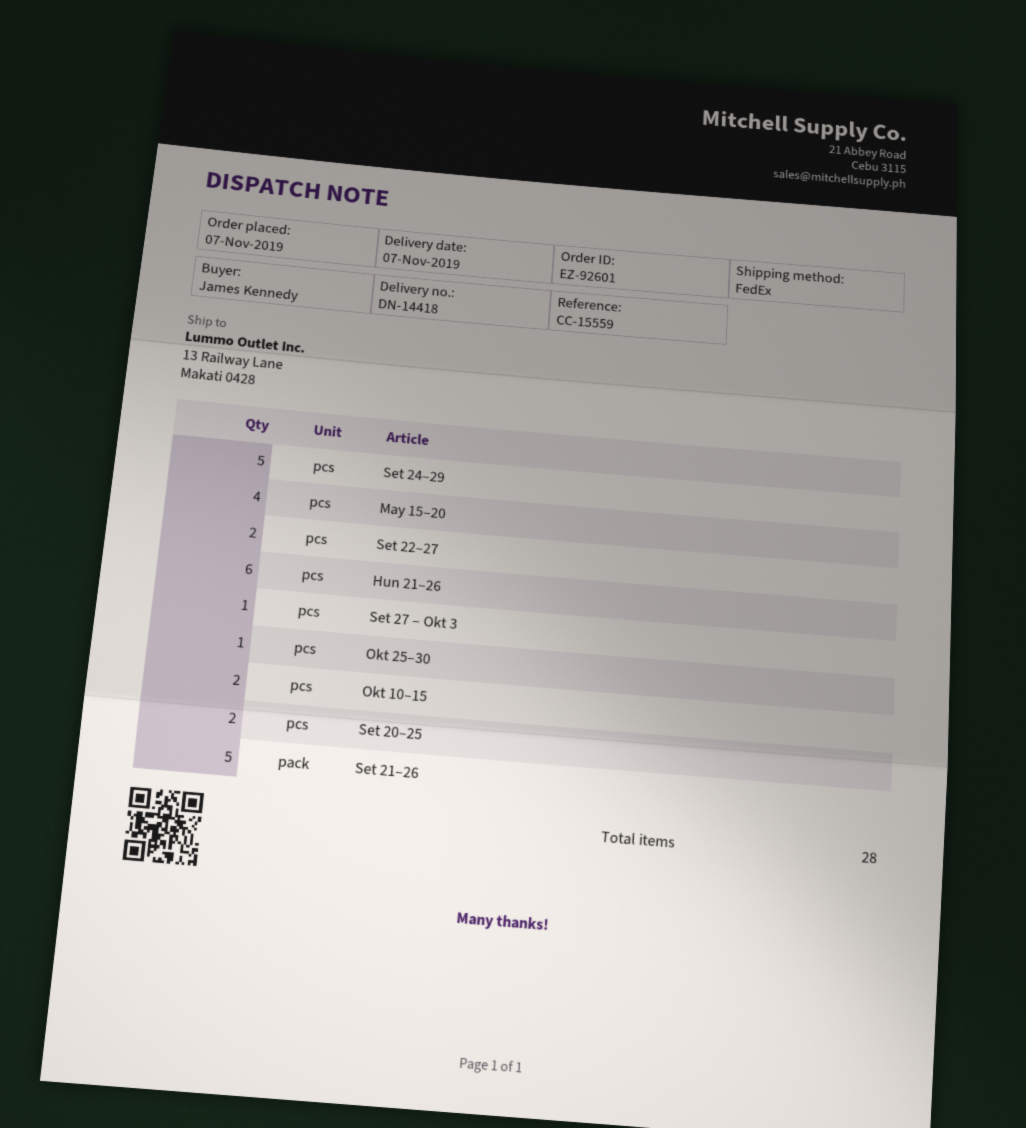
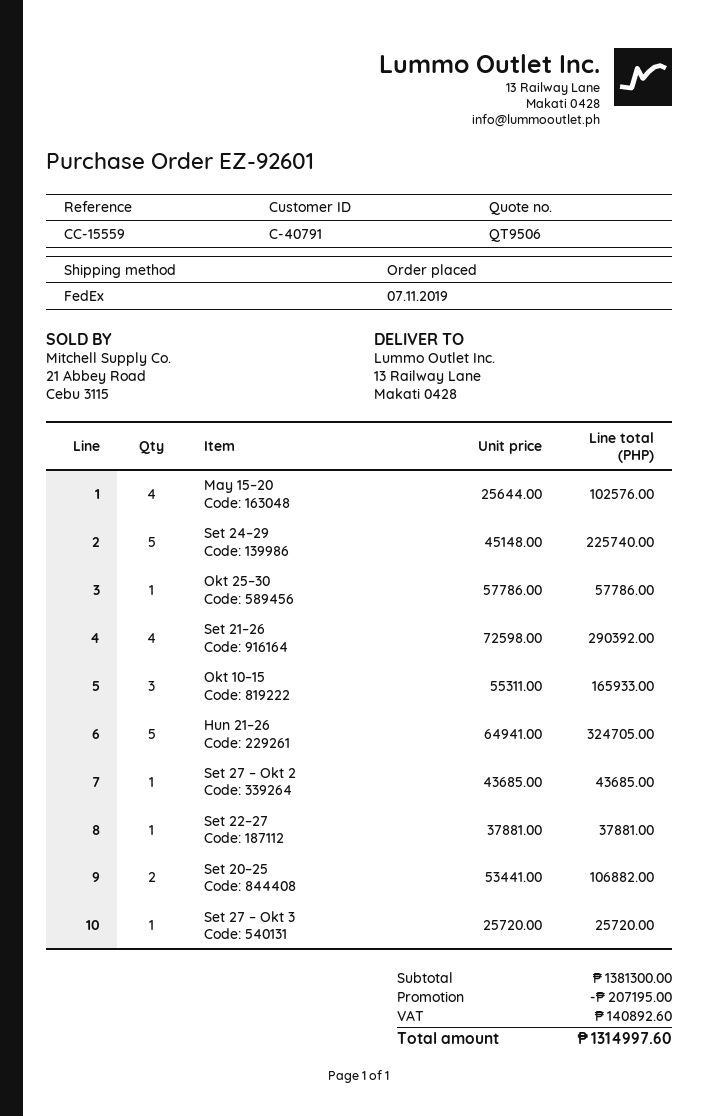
Set 22–27: 2 -> 1
Hun 21–26: 6 -> 5
Okt 10–15: 2 -> 3
Set 21–26: 5 -> 4
Set 27 – Okt 2: none -> 1

